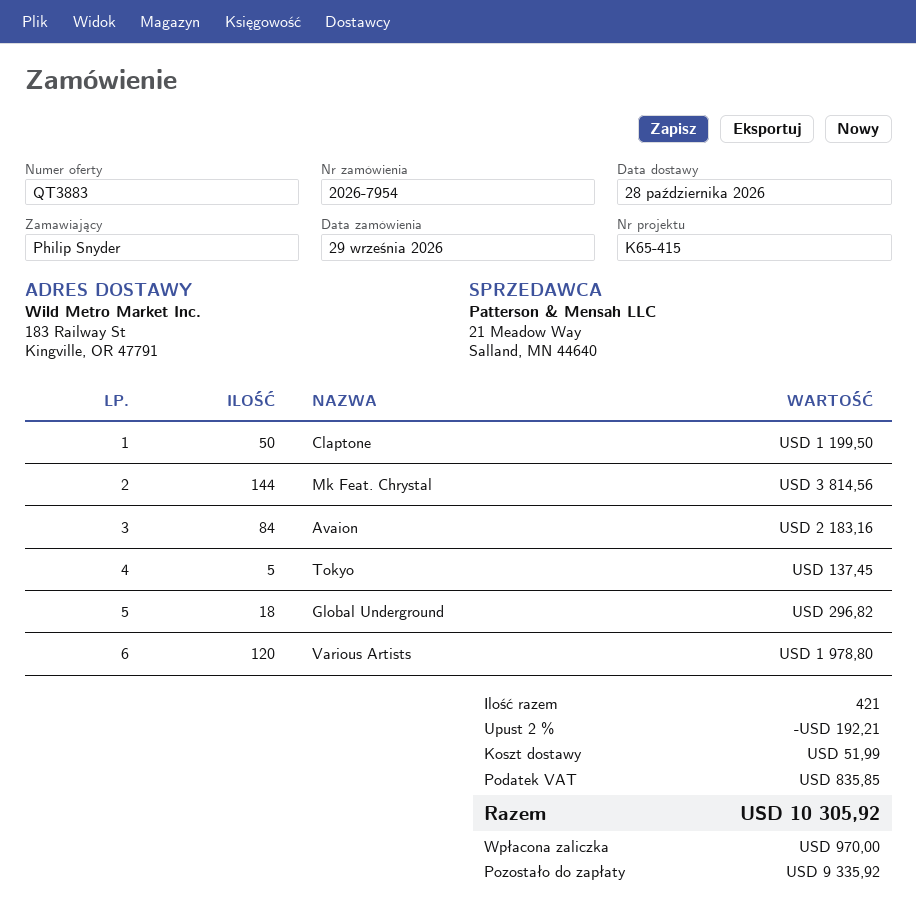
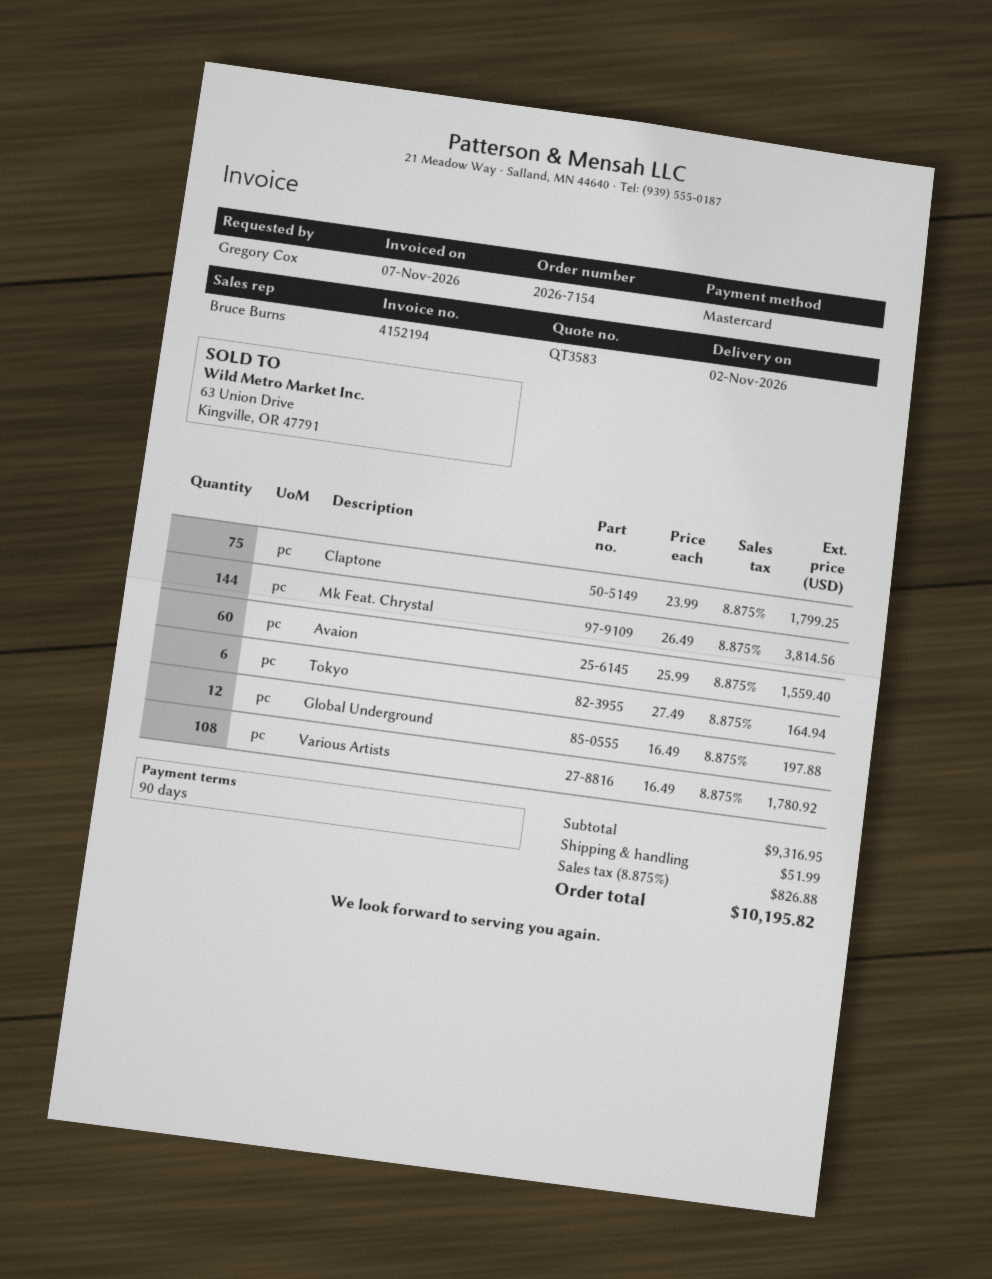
quote number: QT3883 -> QT3583
order number: 2026-7954 -> 2026-7154
delivery date: 2026-10-28 -> 2026-11-02
ordered by: Philip Snyder -> Gregory Cox
Claptone: 50 for 1199.50 -> 75 for 1799.25
Avaion: 84 for 2183.16 -> 60 for 1559.40
Tokyo: 5 for 137.45 -> 6 for 164.94
Global Underground: 18 for 296.82 -> 12 for 197.88
Various Artists: 120 for 1978.80 -> 108 for 1780.92
discount: 2% = 192.21 -> none
tax: 835.85 -> 826.88
total: 10305.92 -> 10195.82

